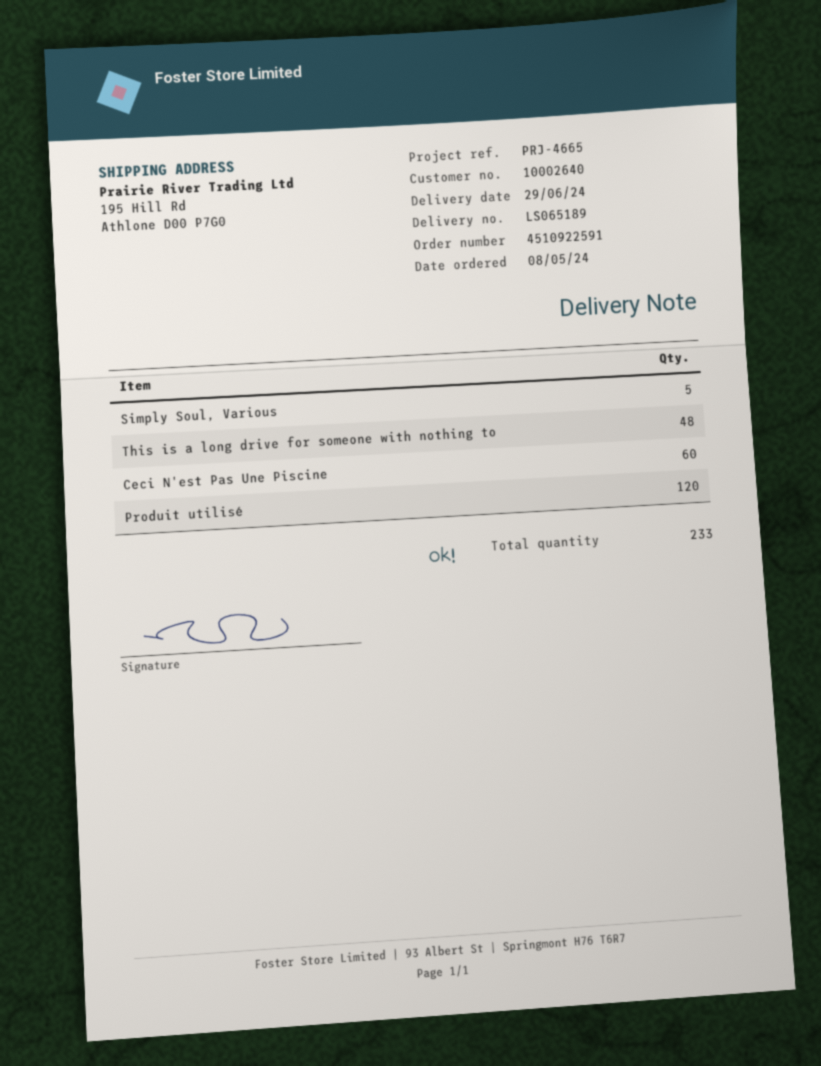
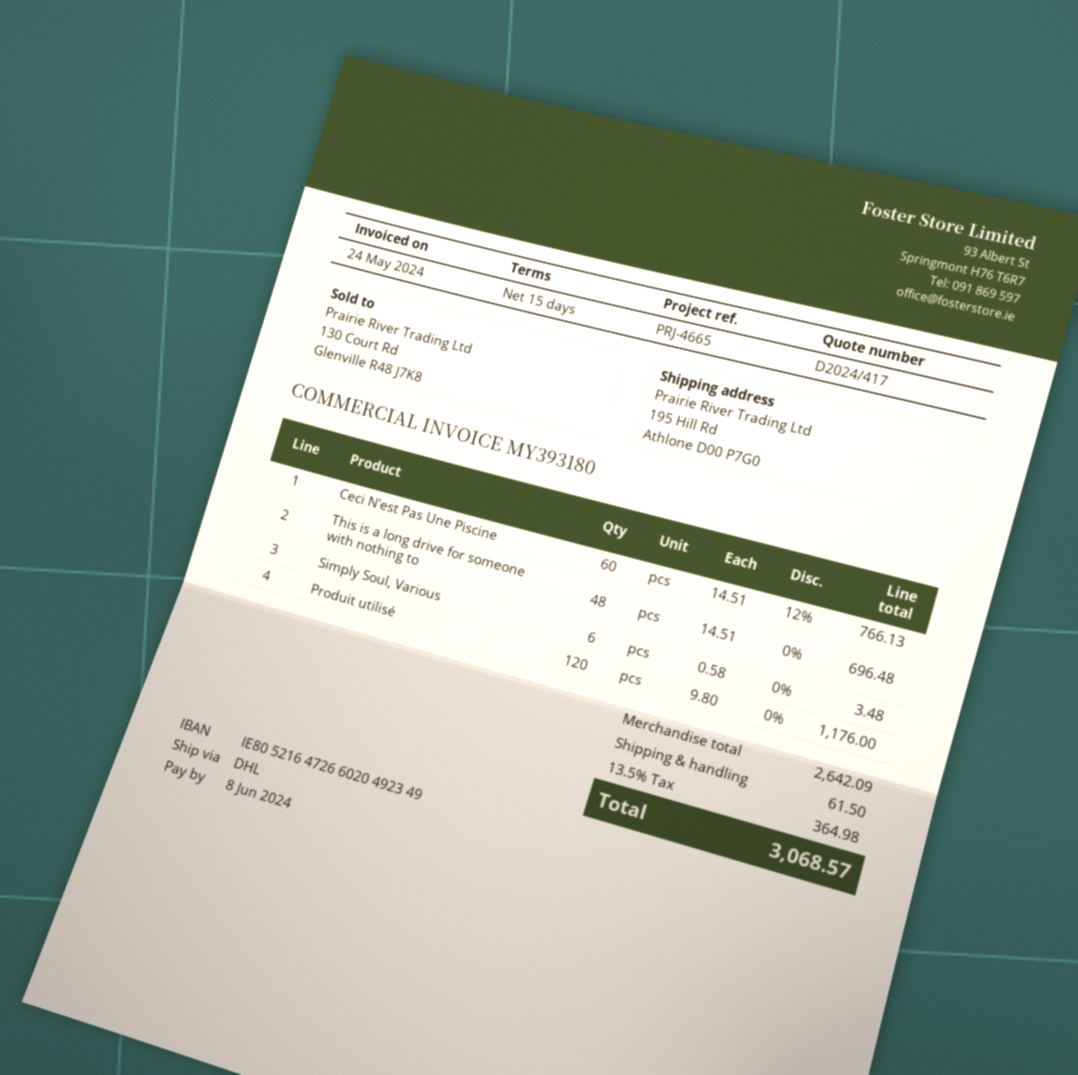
Simply Soul, Various: 5 -> 6

